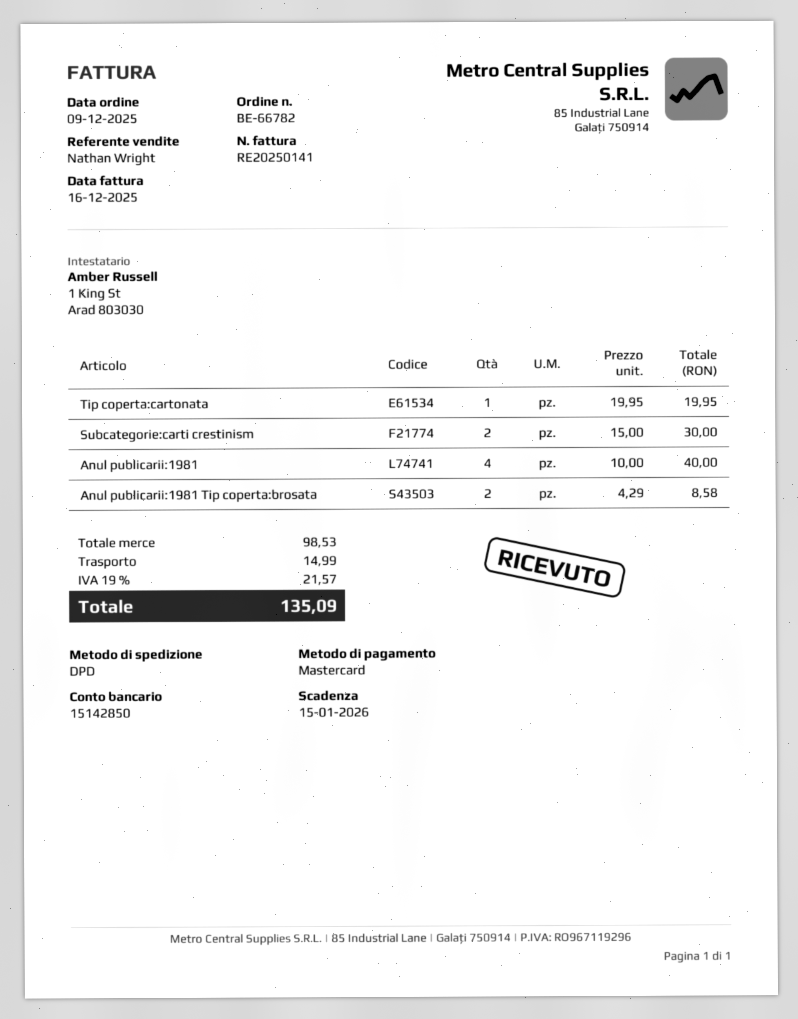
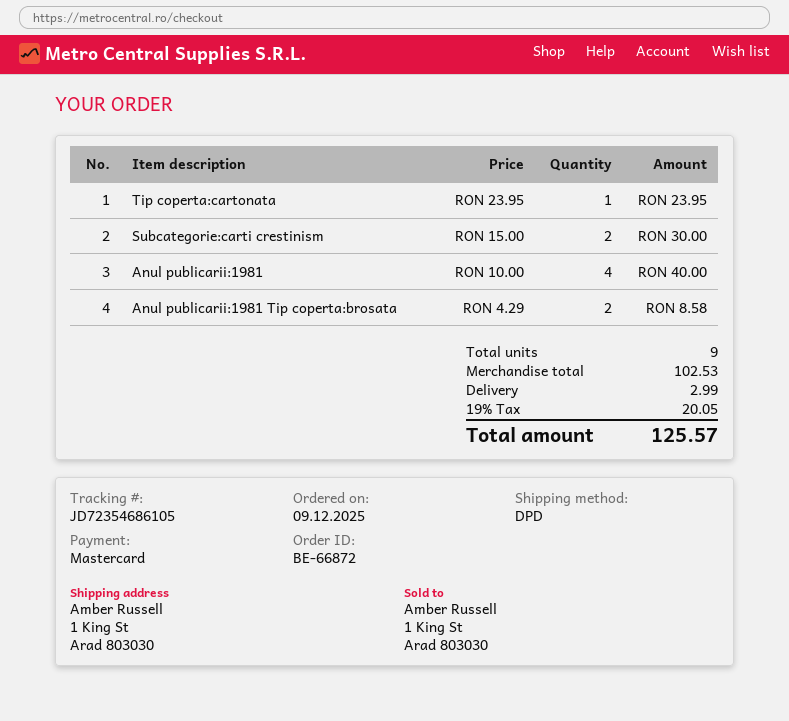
order number: BE-66782 -> BE-66872
Tip coperta:cartonata: 1 x 19.95 = 19.95 -> 1 x 23.95 = 23.95
subtotal: 98.53 -> 102.53
shipping: 14.99 -> 2.99
tax: 19% = 21.57 -> 19% = 20.05
total: 135.09 -> 125.57

